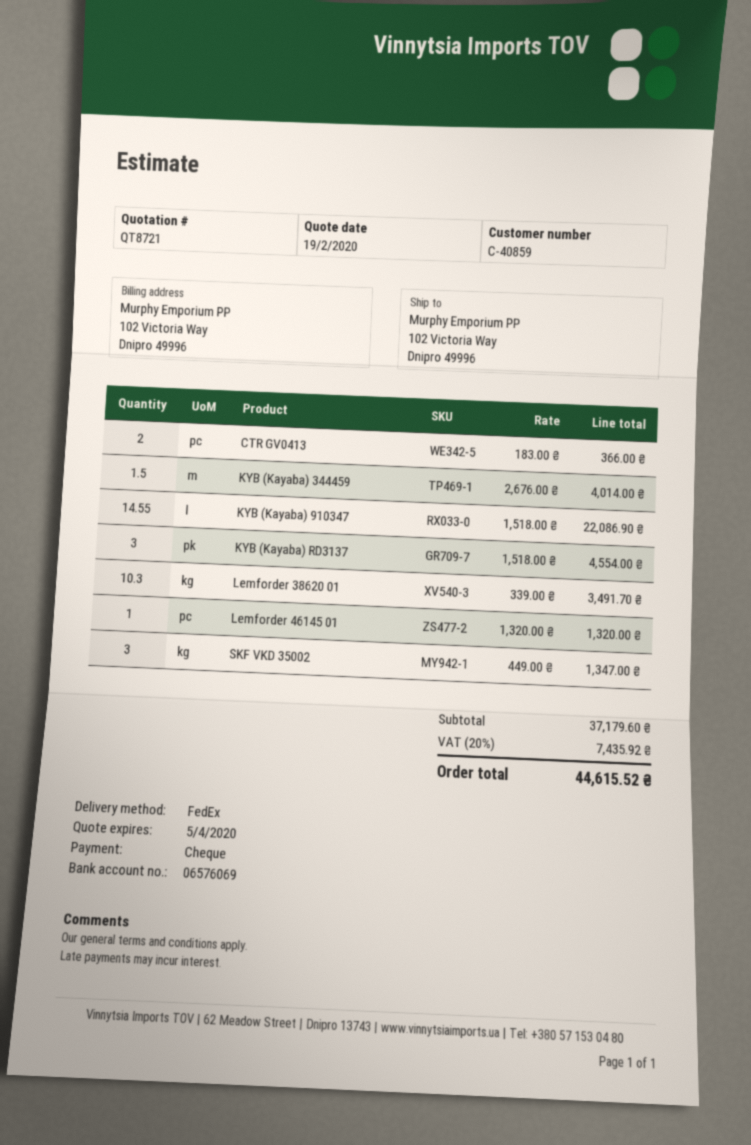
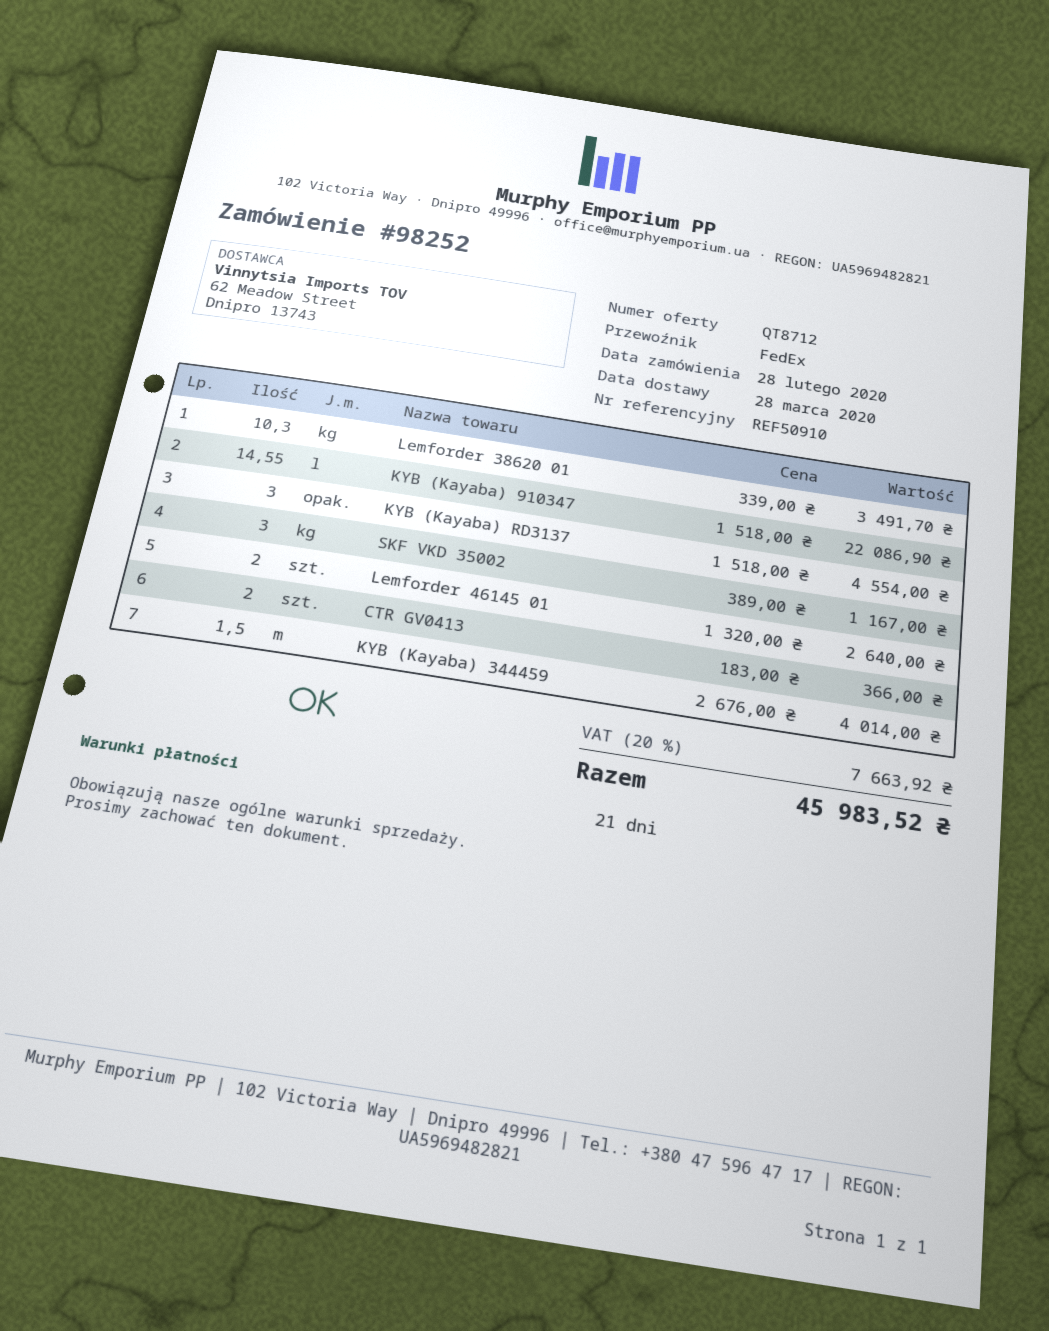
quote number: QT8721 -> QT8712
Lemforder 46145 01: 1 x 1320.00 = 1320.00 -> 2 x 1320.00 = 2640.00
SKF VKD 35002: 3 x 449.00 = 1347.00 -> 3 x 389.00 = 1167.00
tax: 20% = 7435.92 -> 20% = 7663.92
total: 44615.52 -> 45983.52

